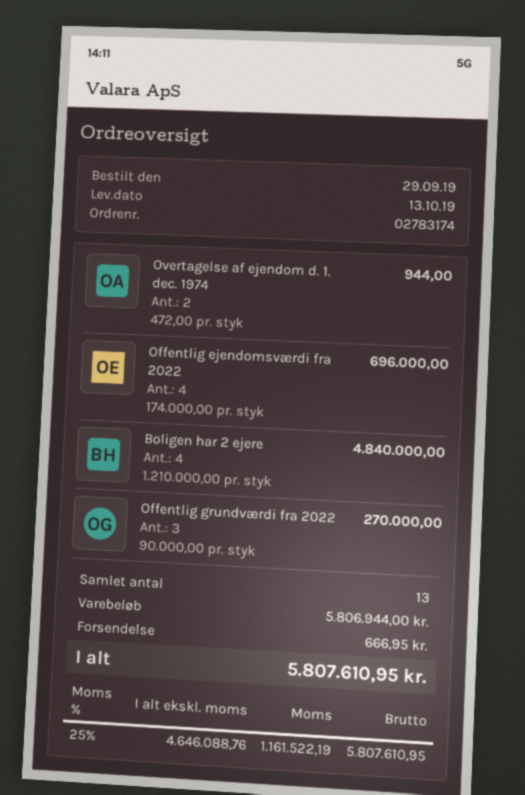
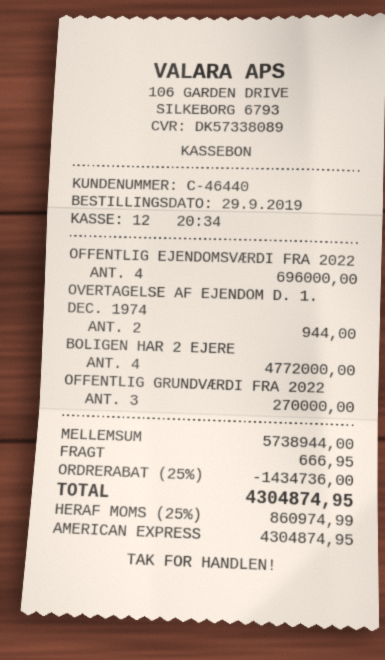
Boligen har 2 ejere: 4 for 4840000.00 -> 4 for 4772000.00
subtotal: 5806944.00 -> 5738944.00
discount: none -> 25% = 1434736.00
tax: 25% = 1161522.19 -> 25% = 860974.99
total: 5807610.95 -> 4304874.95

